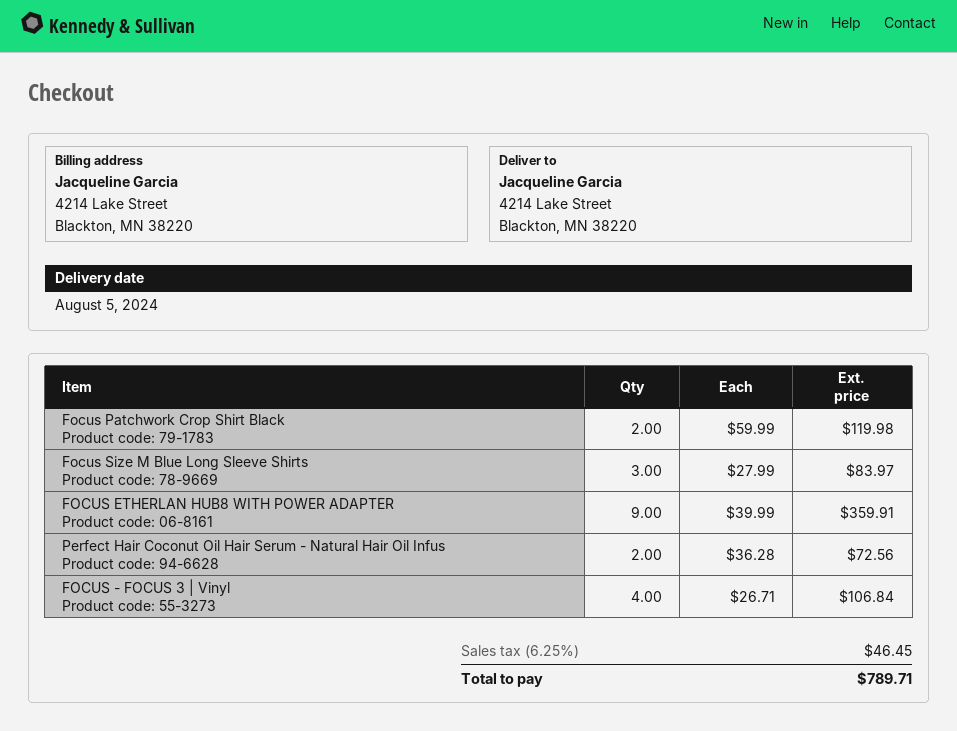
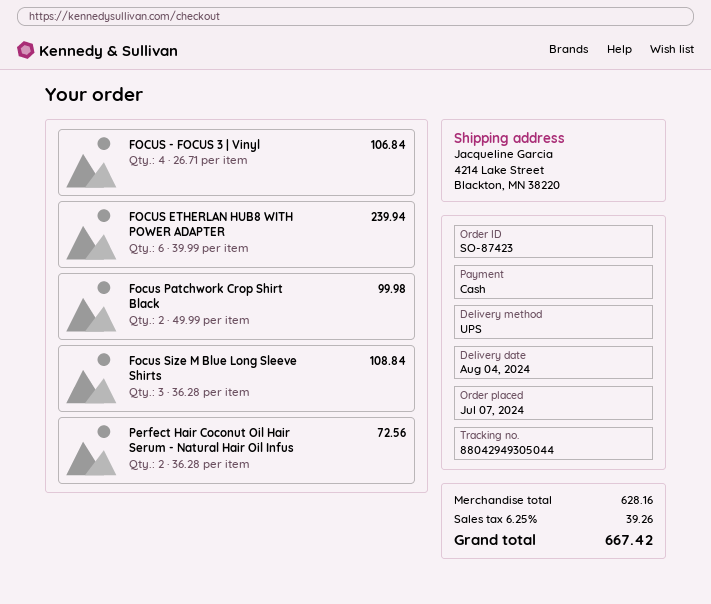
delivery date: 2024-08-05 -> 2024-08-04
Focus Patchwork Crop Shirt Black: 2 x 59.99 = 119.98 -> 2 x 49.99 = 99.98
Focus Size M Blue Long Sleeve Shirts: 3 x 27.99 = 83.97 -> 3 x 36.28 = 108.84
FOCUS ETHERLAN HUB8 WITH POWER ADAPTER: 9 x 39.99 = 359.91 -> 6 x 39.99 = 239.94
tax: 6.25% = 46.45 -> 6.25% = 39.26
total: 789.71 -> 667.42

